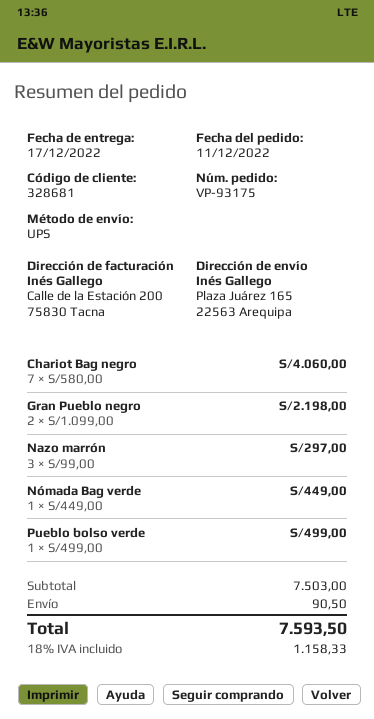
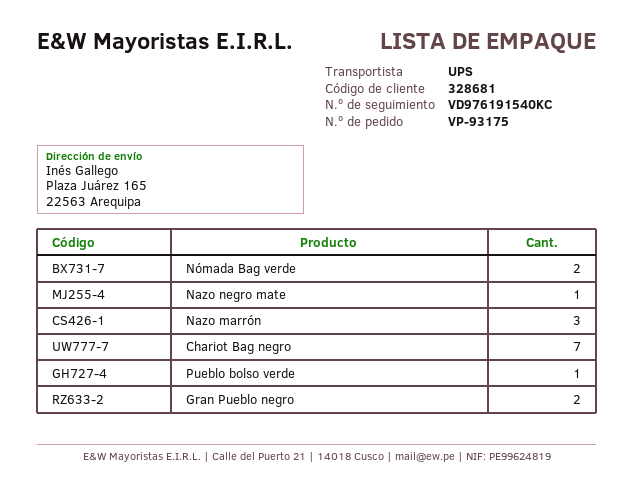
Nómada Bag verde: 1 -> 2
Nazo negro mate: none -> 1

